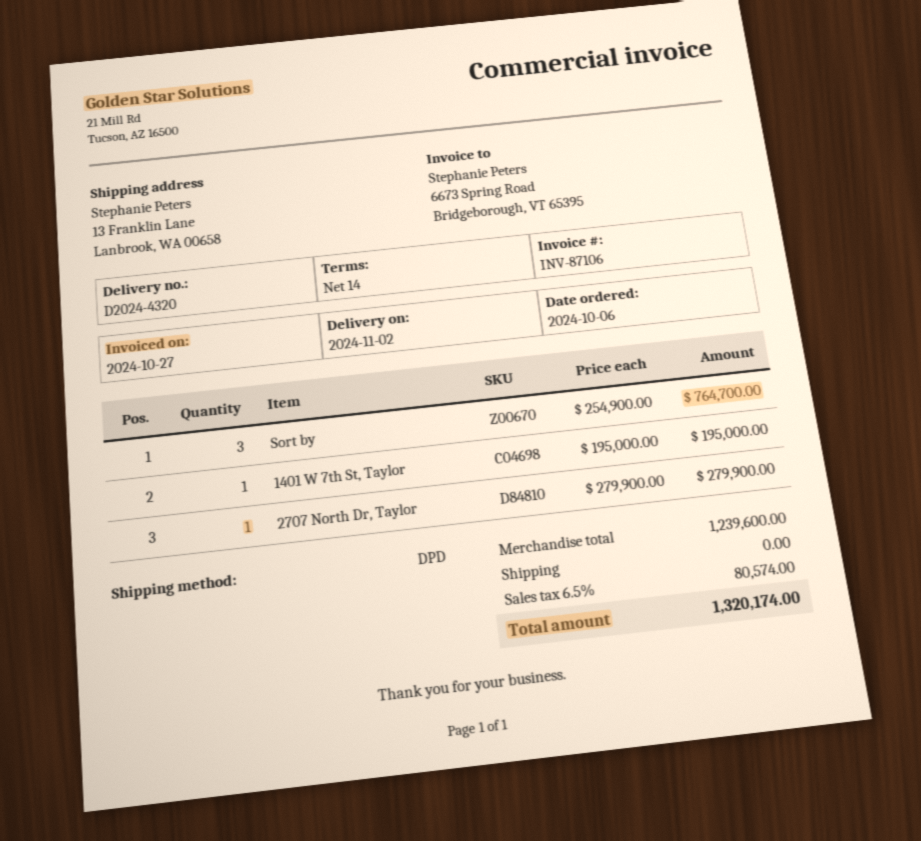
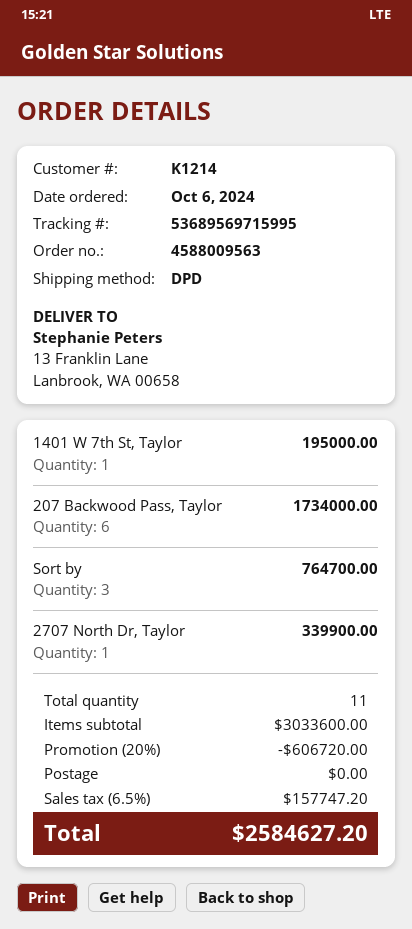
2707 North Dr, Taylor: 1 for 279900.00 -> 1 for 339900.00
207 Backwood Pass, Taylor: none -> 6 for 1734000.00
subtotal: 1239600.00 -> 3033600.00
discount: none -> 20% = 606720.00
tax: 6.5% = 80574.00 -> 6.5% = 157747.20
total: 1320174.00 -> 2584627.20

